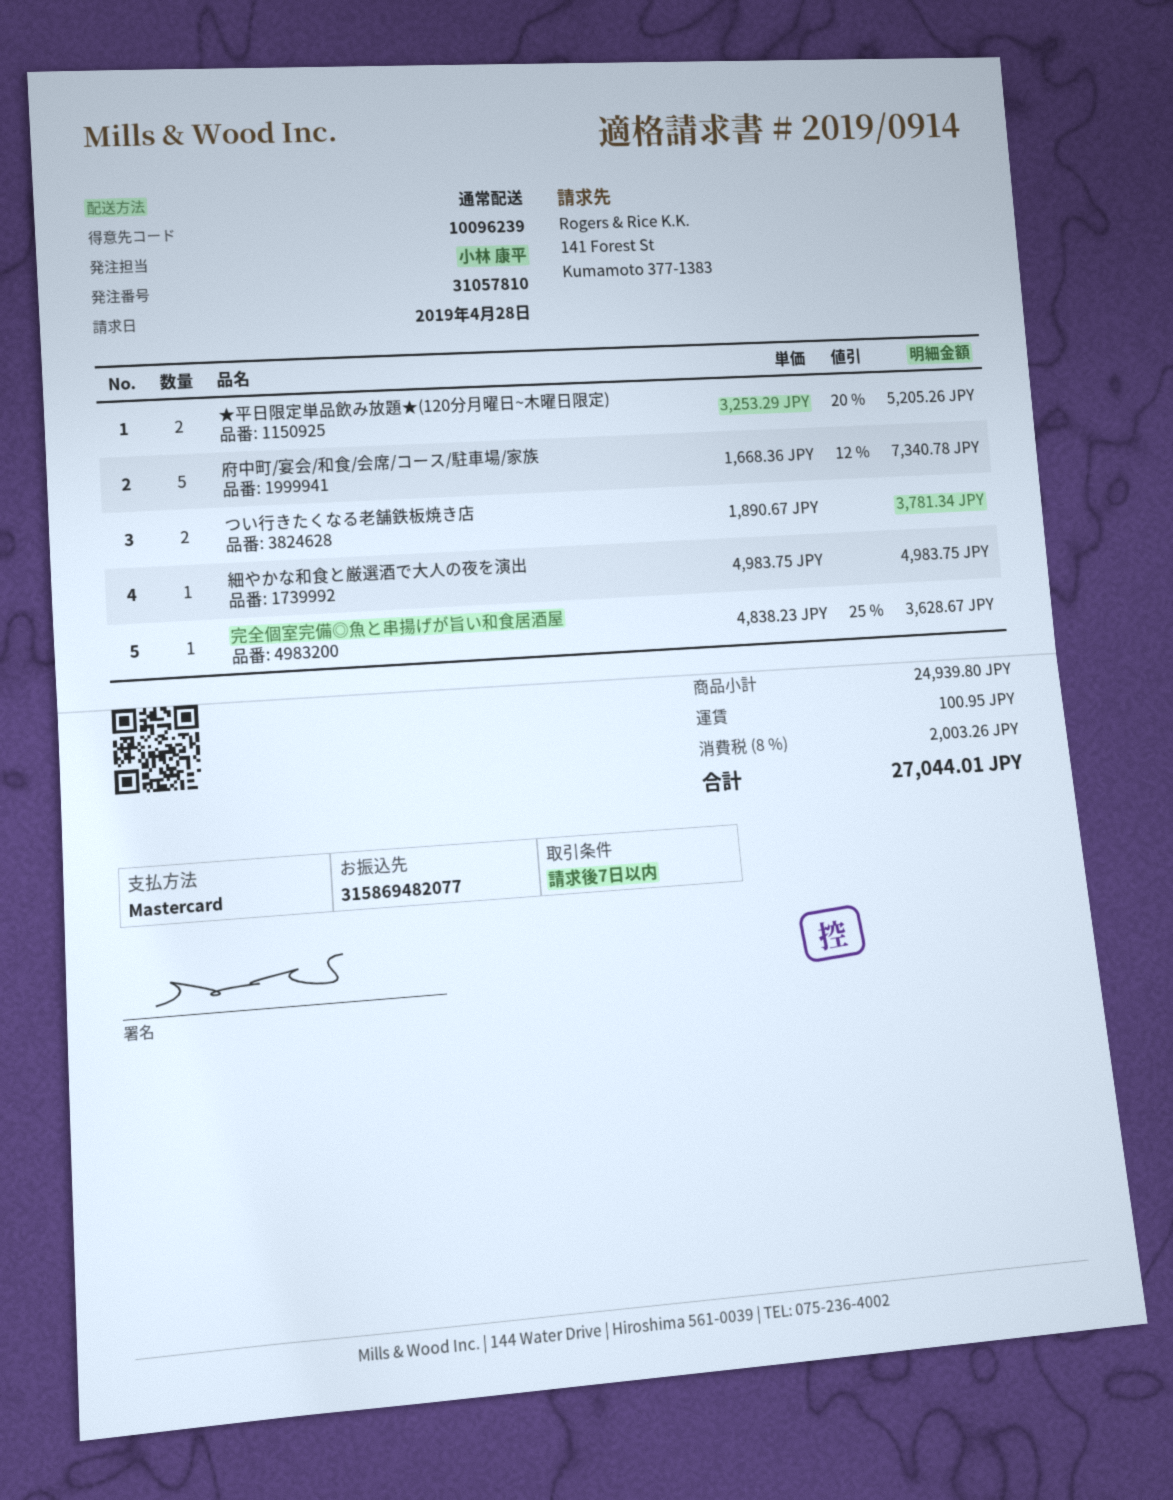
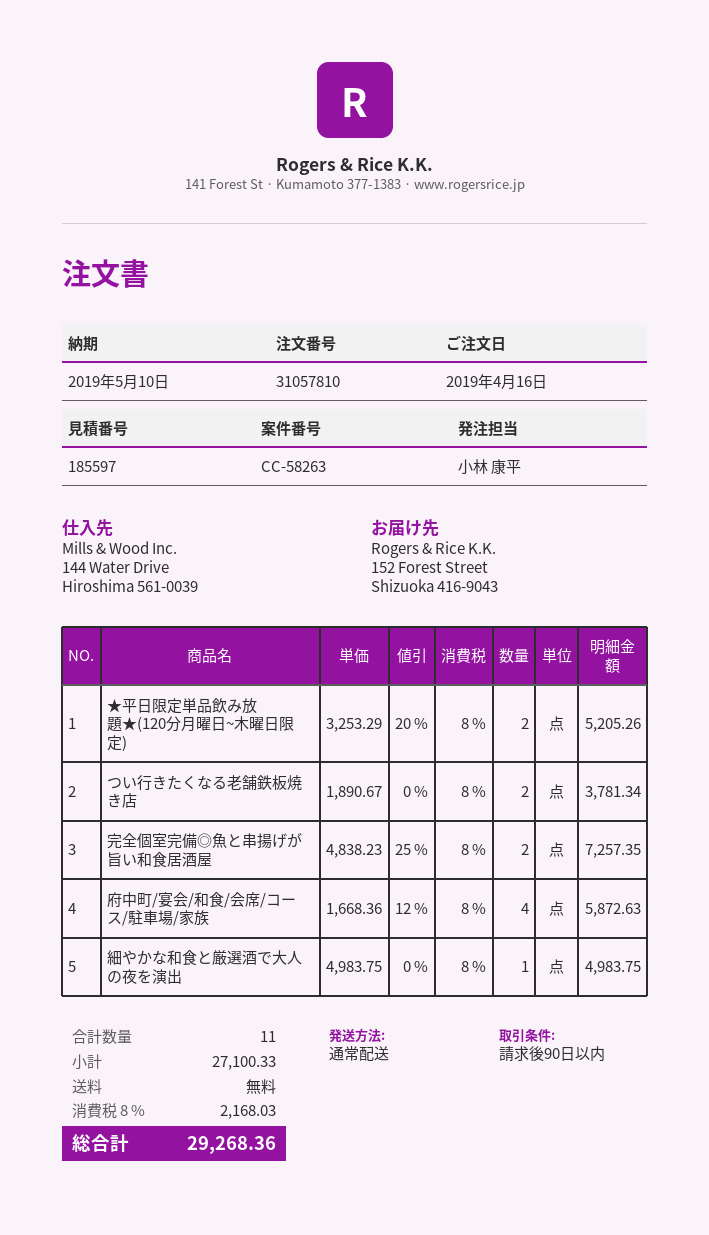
payment terms: 7 days -> 90 days
府中町/宴会/和食/会席/コース/駐車場/家族: 5 x 1668.36 - 12% = 7340.78 -> 4 x 1668.36 - 12% = 5872.63
完全個室完備◎魚と串揚げが旨い和食居酒屋: 1 x 4838.23 - 25% = 3628.67 -> 2 x 4838.23 - 25% = 7257.35
subtotal: 24939.80 -> 27100.33
shipping: 100.95 -> 0.00
tax: 8% = 2003.26 -> 8% = 2168.03
total: 27044.01 -> 29268.36

